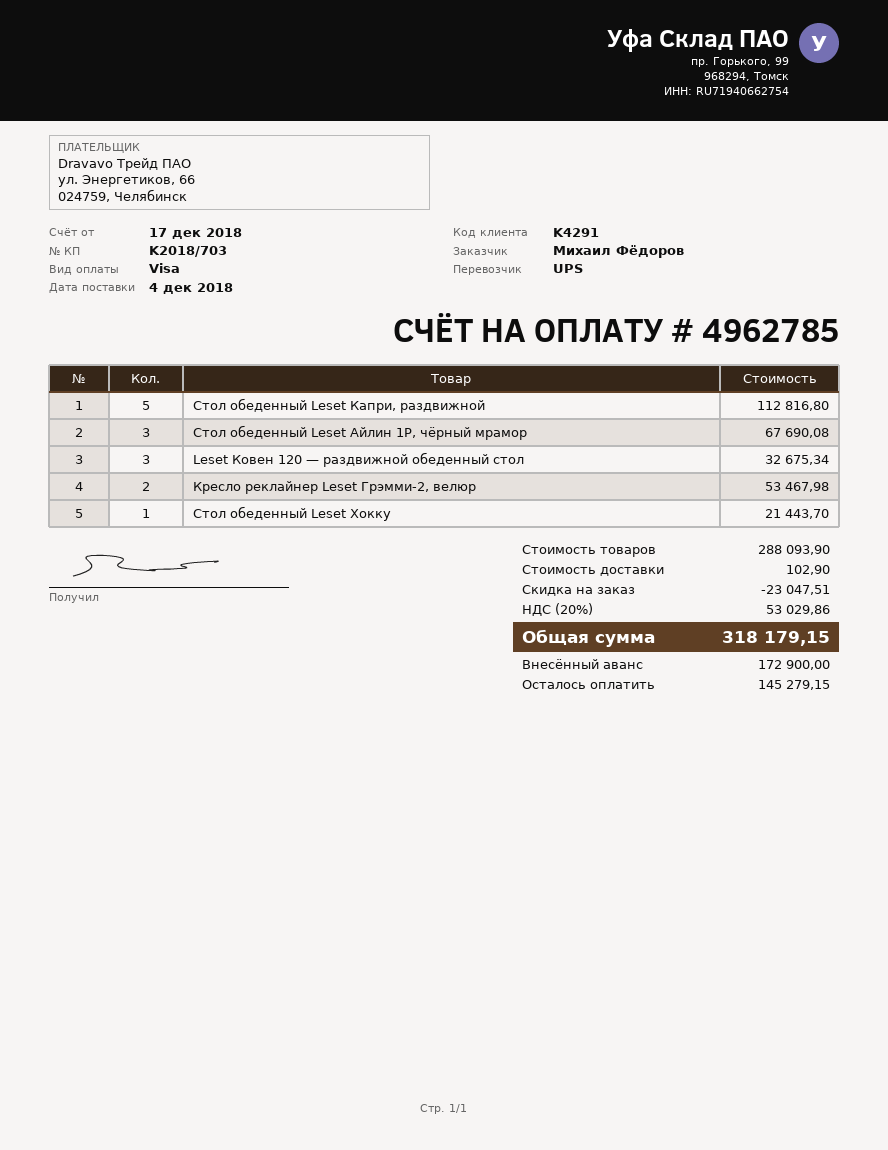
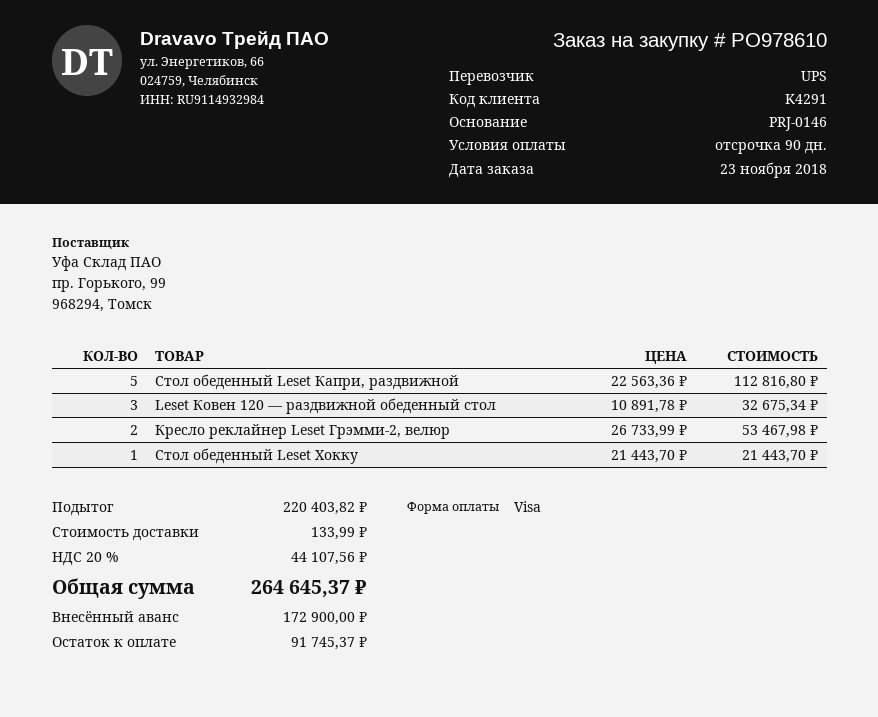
Стол обеденный Leset Айлин 1Р, чёрный мрамор: 3 for 67690.08 -> none
subtotal: 288093.90 -> 220403.82
discount: 23047.51 -> none
shipping: 102.90 -> 133.99
tax: 20% = 53029.86 -> 20% = 44107.56
total: 318179.15 -> 264645.37
balance: 145279.15 -> 91745.37

